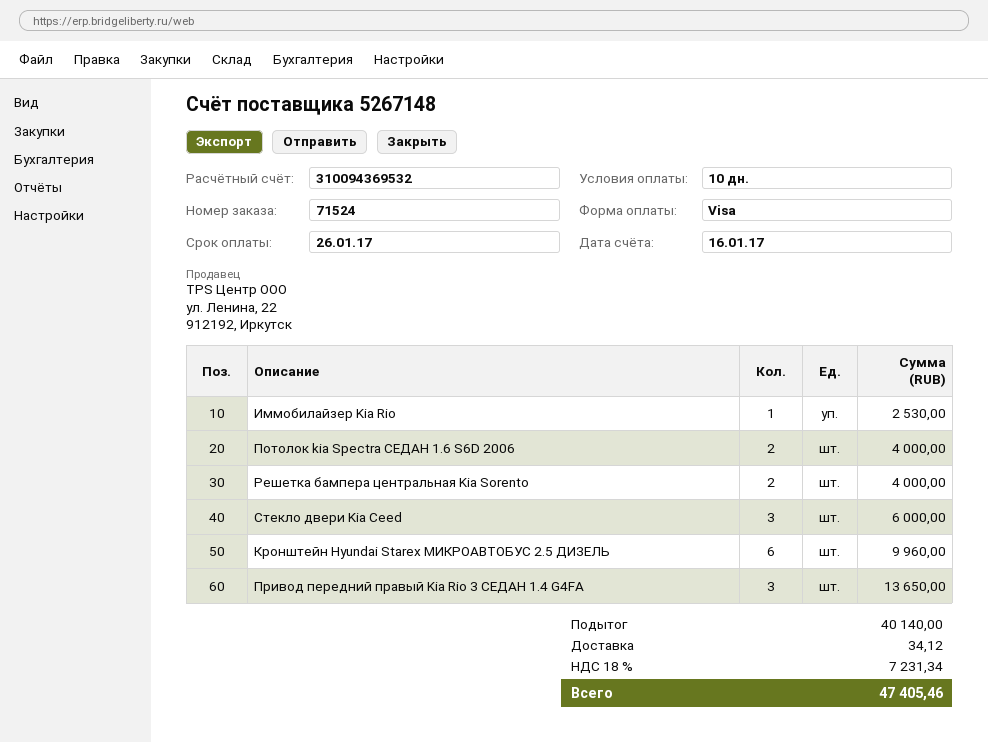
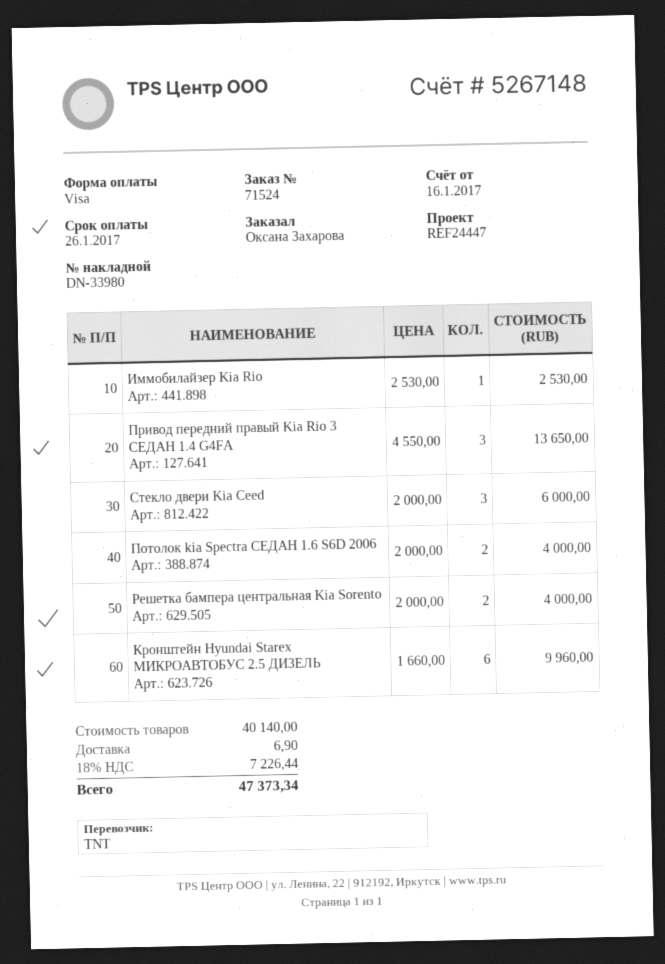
shipping: 34.12 -> 6.90
tax: 18% = 7231.34 -> 18% = 7226.44
total: 47405.46 -> 47373.34

